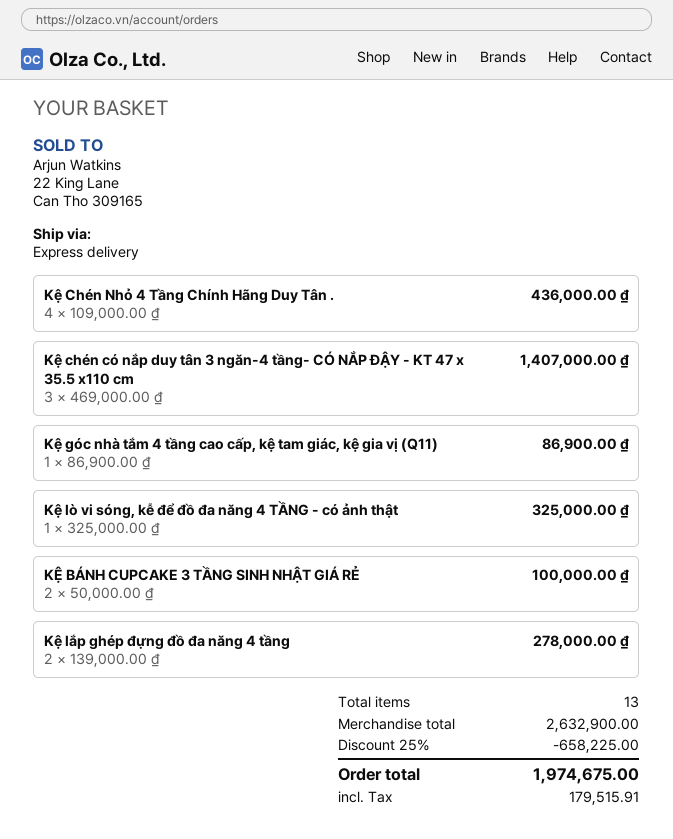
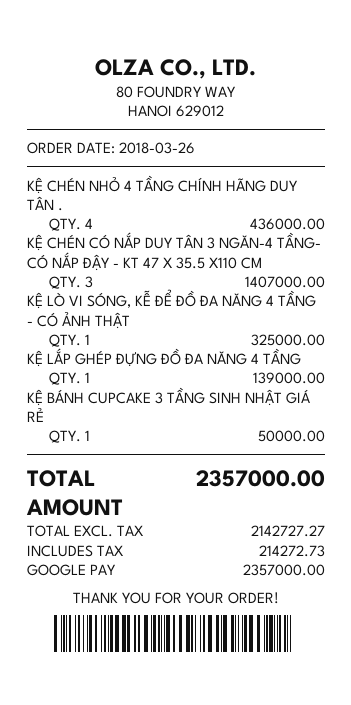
Kệ góc nhà tắm 4 tầng cao cấp, kệ tam giác, kệ gia vị (Q11): 1 for 86900.00 -> none
KỆ BÁNH CUPCAKE 3 TẦNG SINH NHẬT GIÁ RẺ: 2 for 100000.00 -> 1 for 50000.00
Kệ lắp ghép đựng đồ đa năng 4 tầng: 2 for 278000.00 -> 1 for 139000.00
discount: 25% = 658225.00 -> none
tax: 179515.91 -> 214272.73
total: 1974675.00 -> 2357000.00

